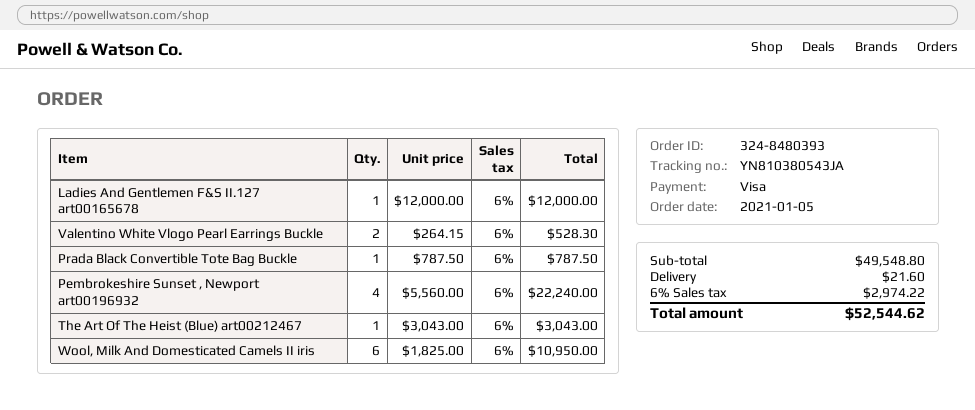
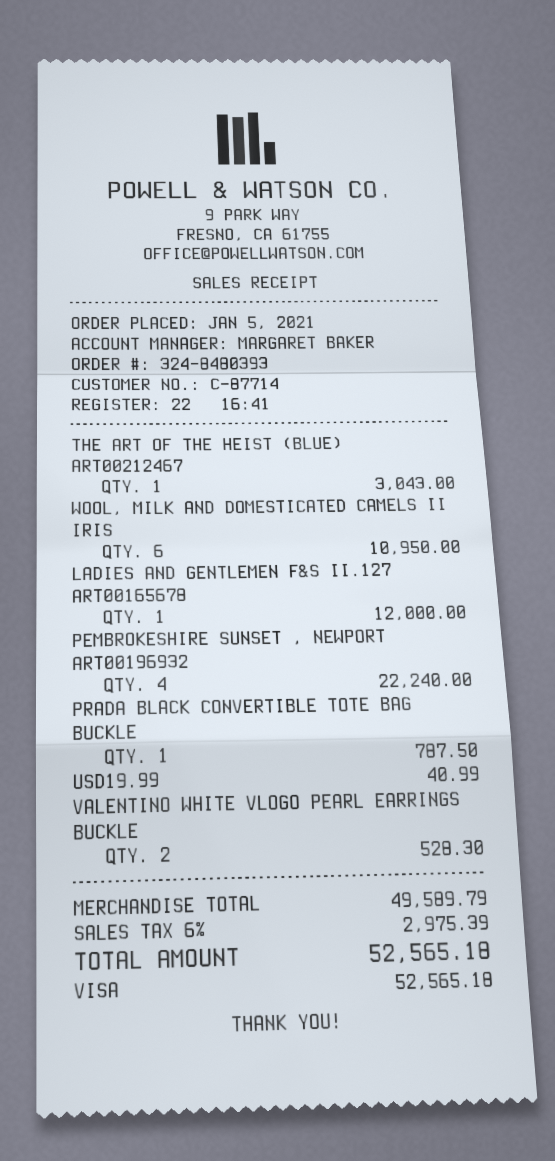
USD19.99: none -> 1 for 40.99
subtotal: 49548.80 -> 49589.79
shipping: 21.60 -> none
tax: 6% = 2974.22 -> 6% = 2975.39
total: 52544.62 -> 52565.18

